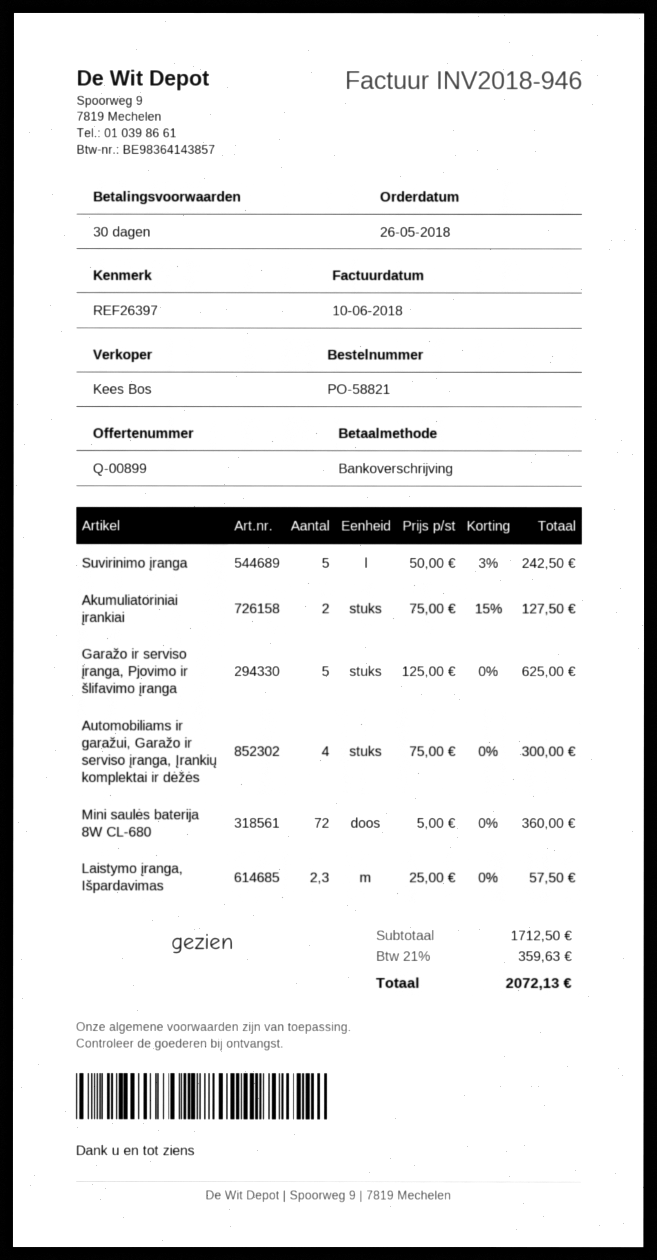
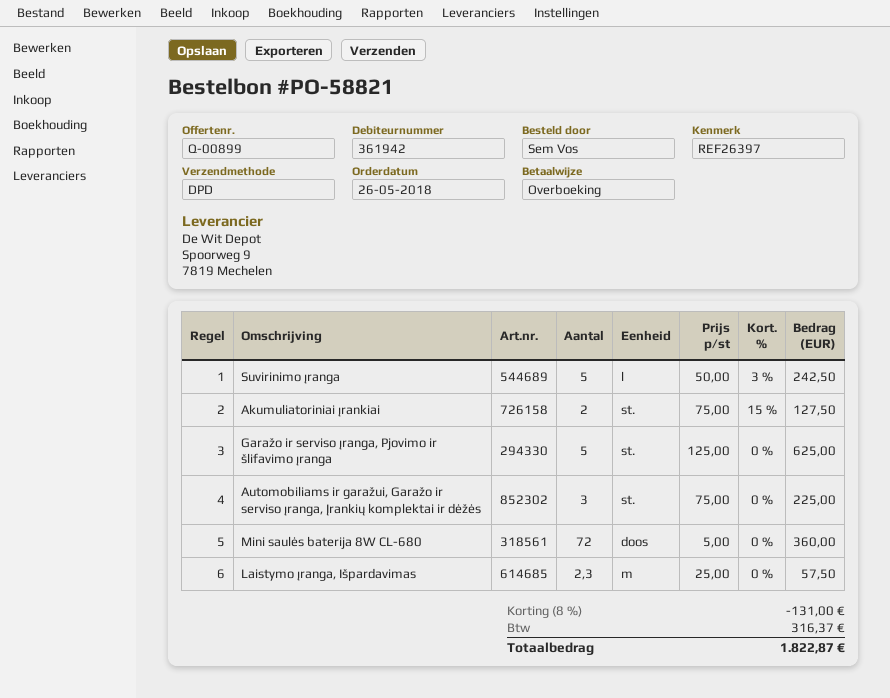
Automobiliams ir garažui, Garažo ir serviso įranga, Įrankių komplektai ir dėžės: 4 x 75.00 = 300.00 -> 3 x 75.00 = 225.00
discount: none -> 8% = 131.00
tax: 359.63 -> 316.37
total: 2072.13 -> 1822.87

